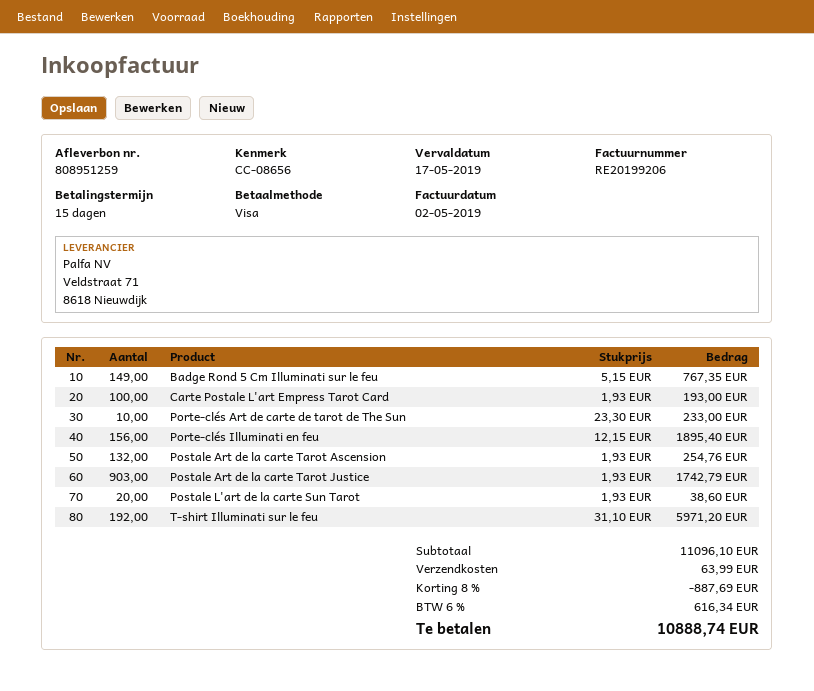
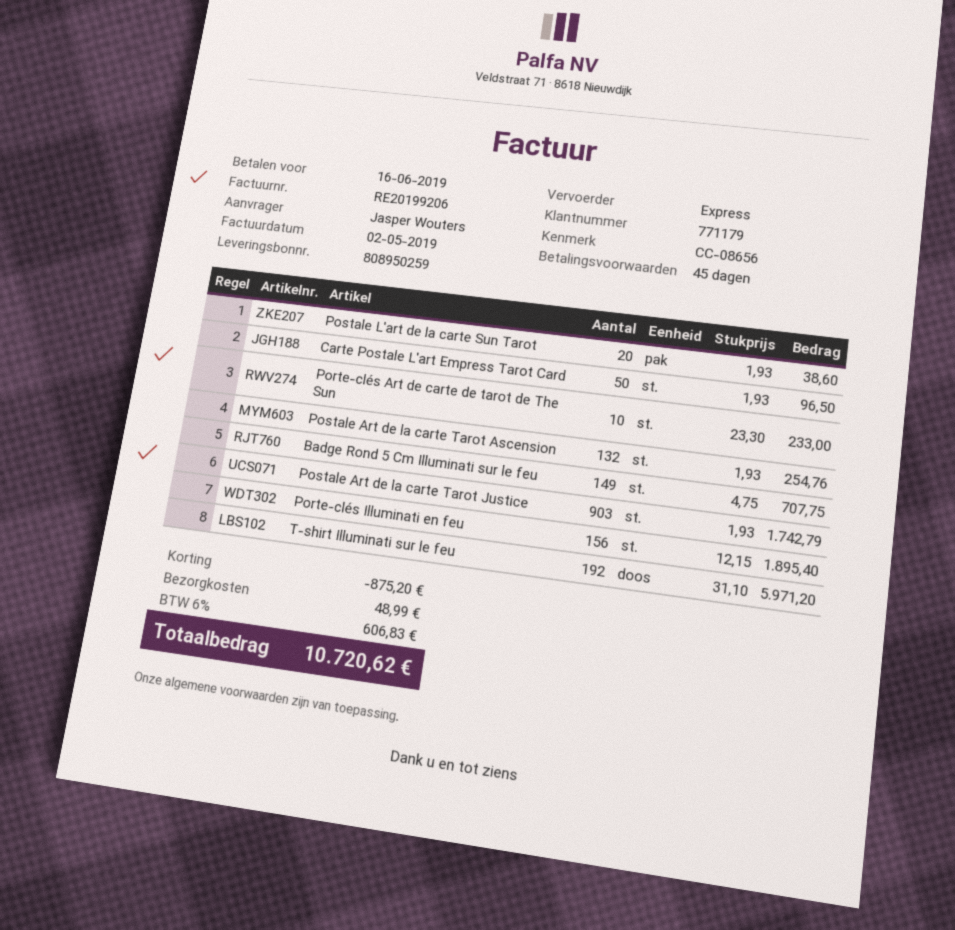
delivery note number: 808951259 -> 808950259
payment terms: 15 days -> 45 days
due date: 2019-05-17 -> 2019-06-16
Badge Rond 5 Cm Illuminati sur le feu: 149 x 5.15 = 767.35 -> 149 x 4.75 = 707.75
Carte Postale L'art Empress Tarot Card: 100 x 1.93 = 193.00 -> 50 x 1.93 = 96.50
discount: 887.69 -> 875.20
shipping: 63.99 -> 48.99
tax: 6% = 616.34 -> 6% = 606.83
total: 10888.74 -> 10720.62

